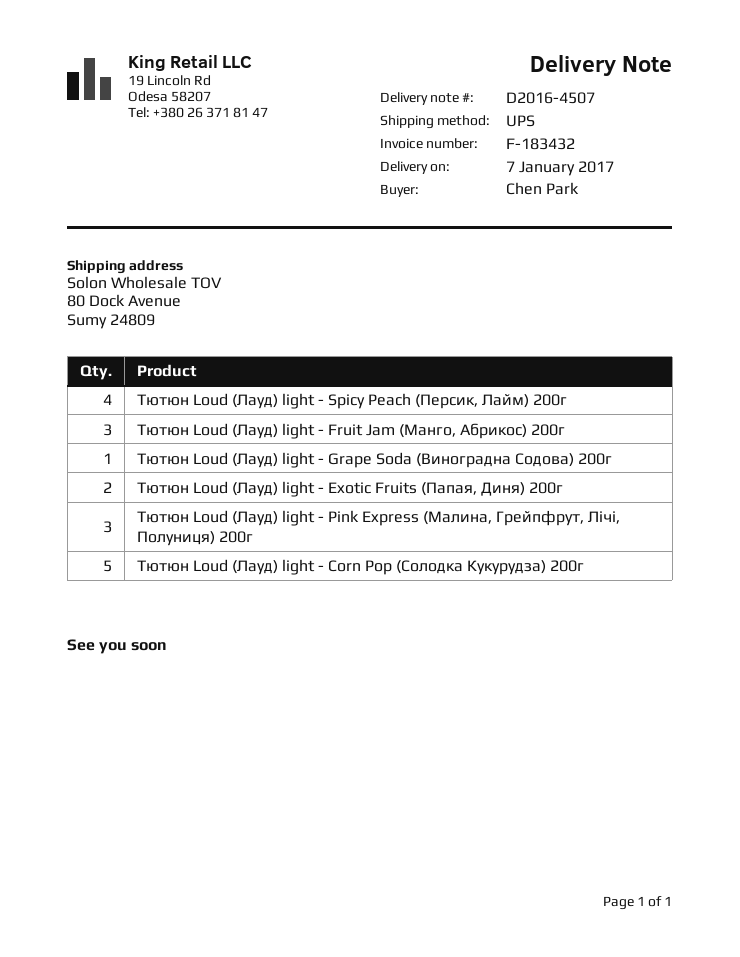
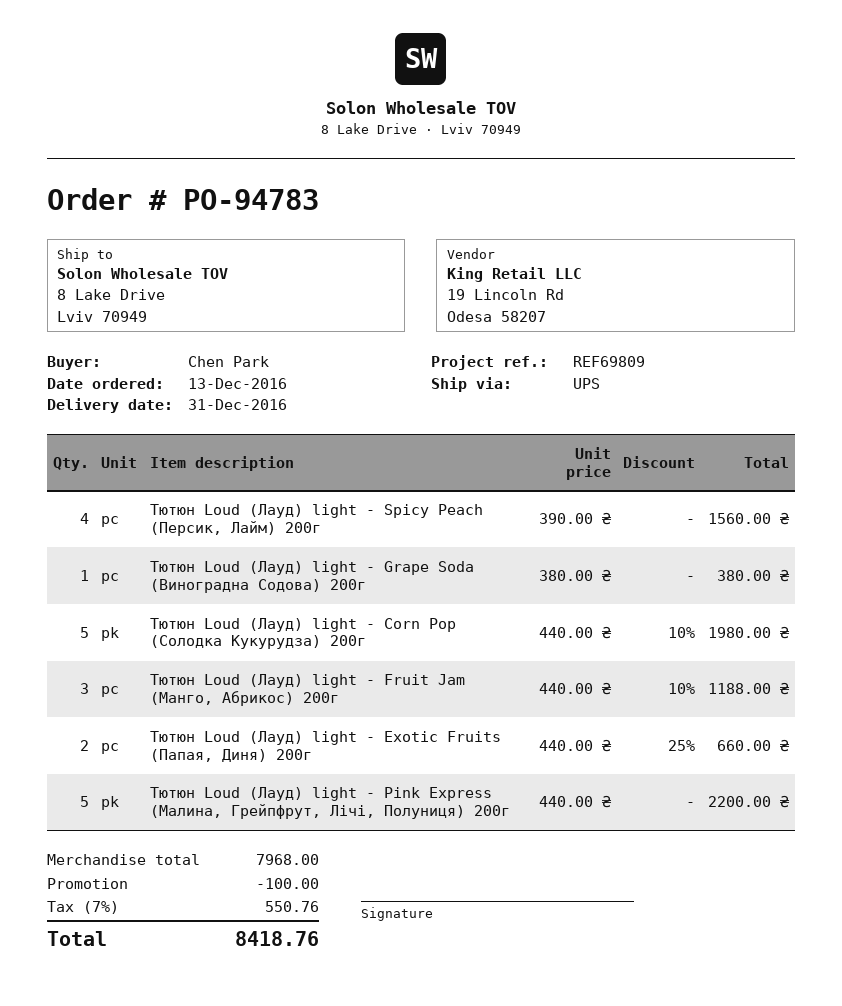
delivery date: 2017-01-07 -> 2016-12-31
ship to: 80 Dock Avenue, Sumy 24809 -> 8 Lake Drive, Lviv 70949
Тютюн Loud (Лауд) light - Pink Express (Малина, Грейпфрут, Лічі, Полуниця) 200г: 3 -> 5

